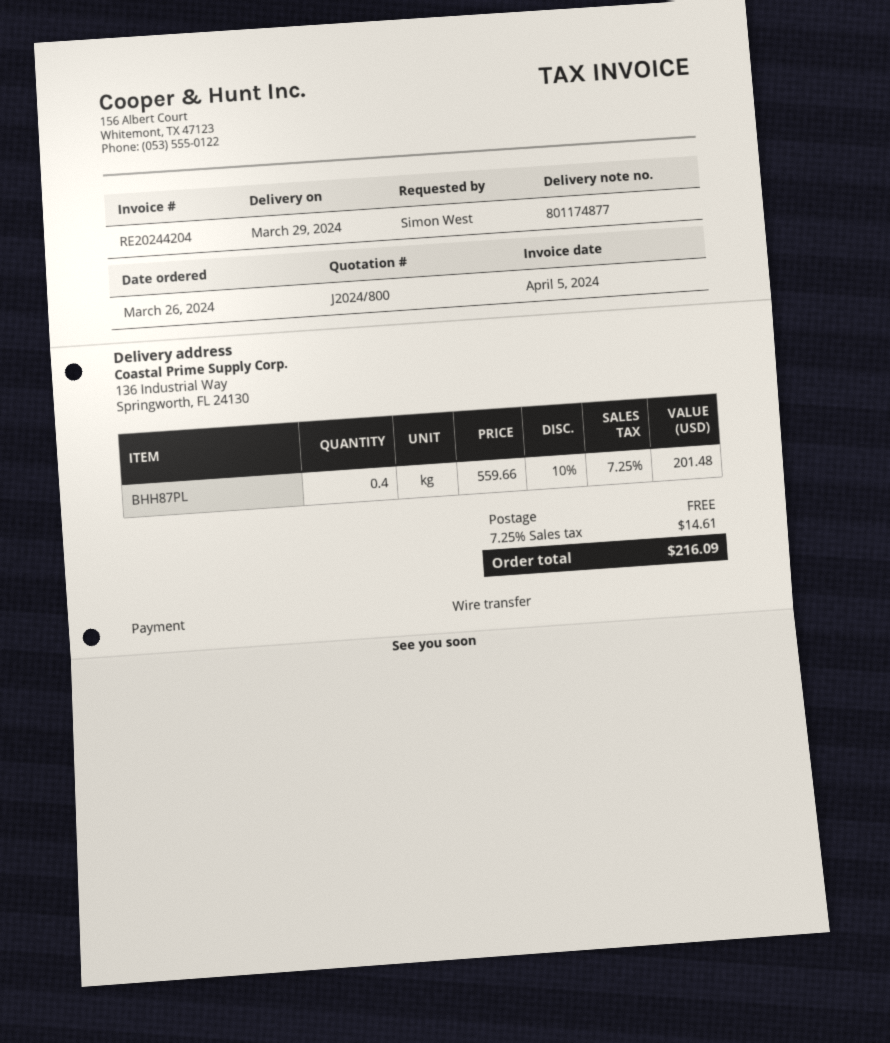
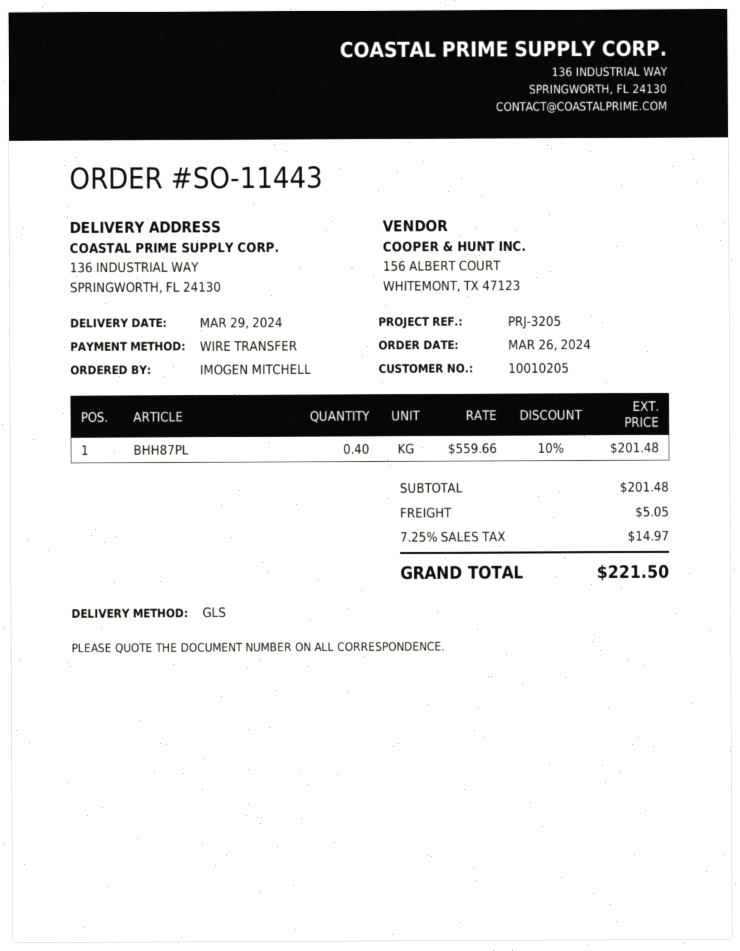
ordered by: Simon West -> IMOGEN MITCHELL
shipping: 0.00 -> 5.05
tax: 7.25% = 14.61 -> 7.25% = 14.97
total: 216.09 -> 221.50

